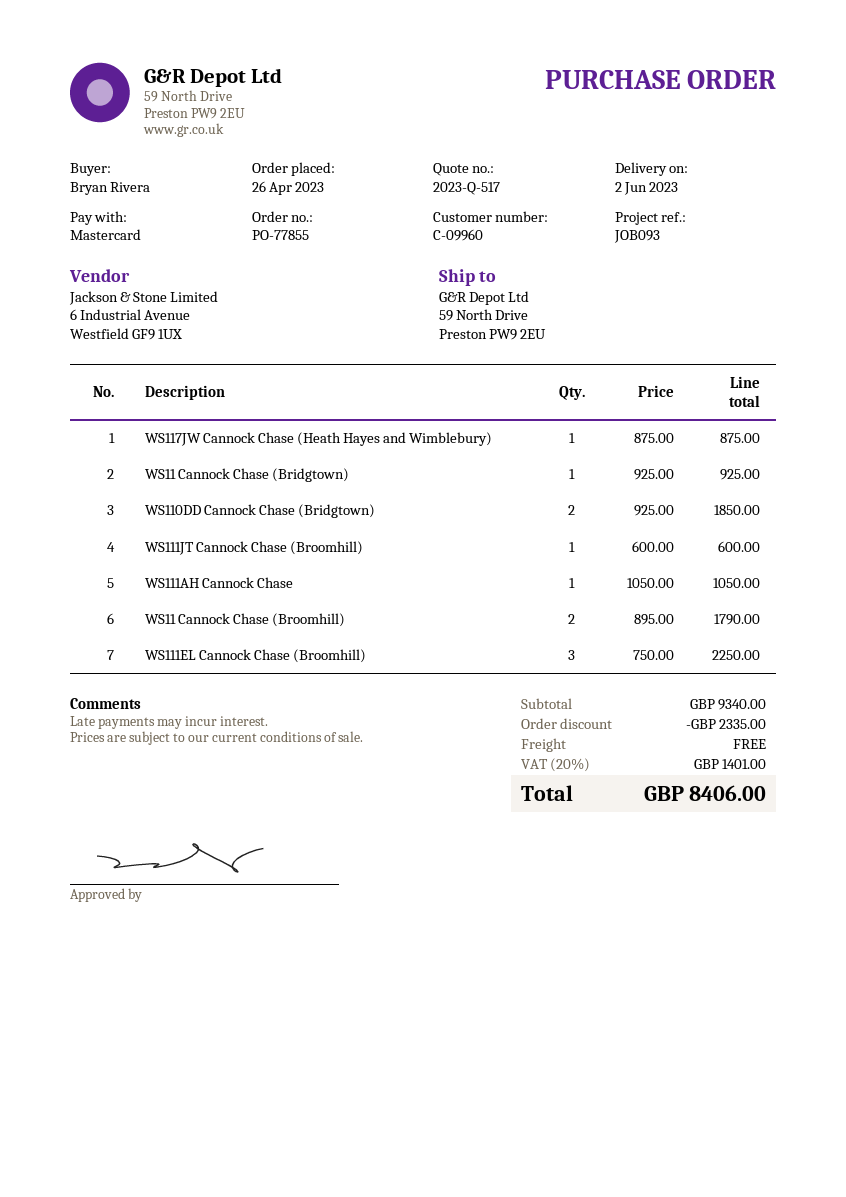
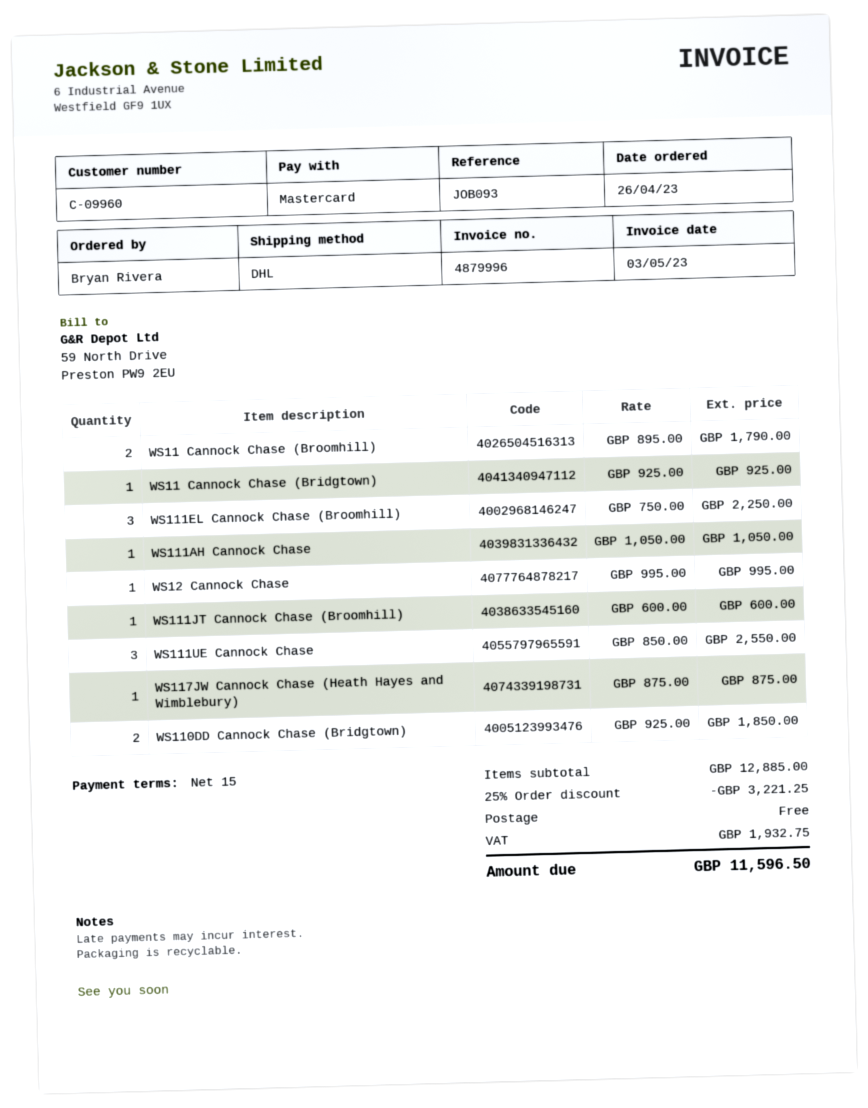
WS12 Cannock Chase: none -> 1 x 995.00 = 995.00
WS111UE Cannock Chase: none -> 3 x 850.00 = 2550.00
subtotal: 9340.00 -> 12885.00
discount: 2335.00 -> 3221.25
tax: 1401.00 -> 1932.75
total: 8406.00 -> 11596.50

